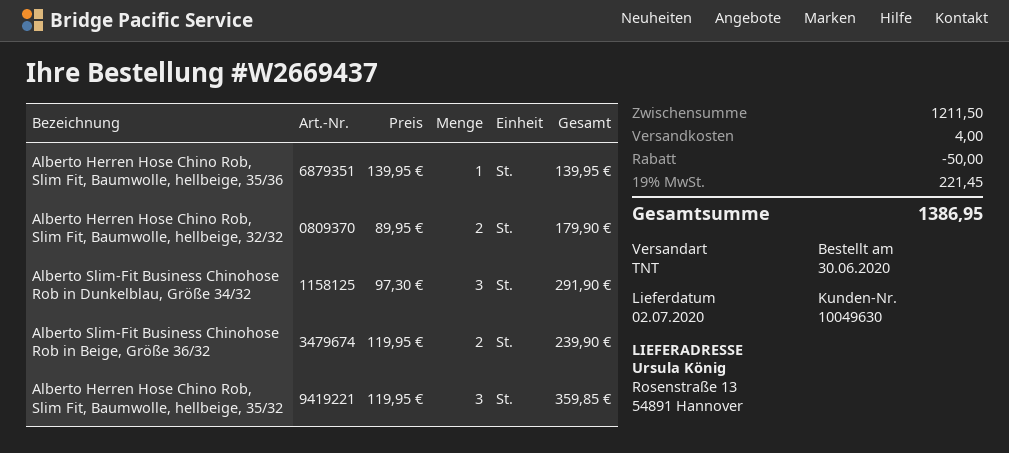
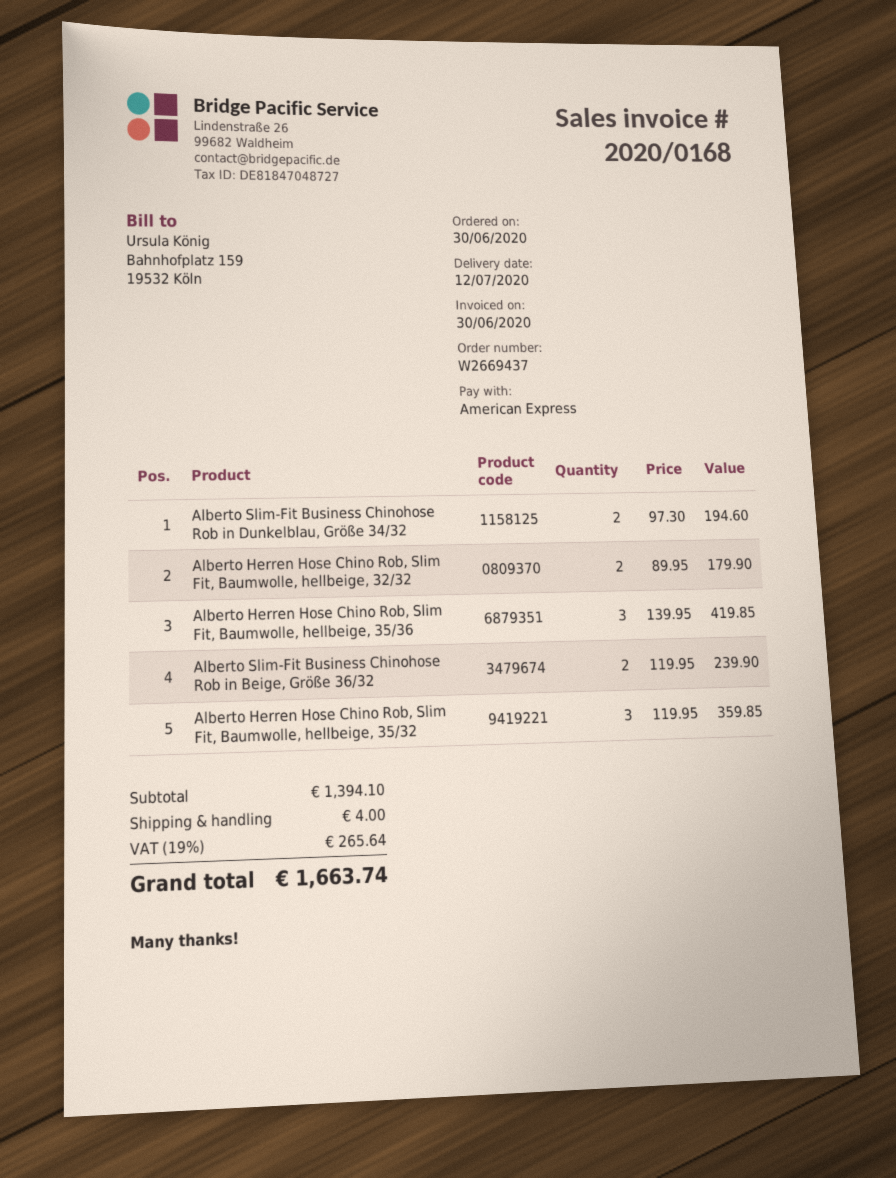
delivery date: 2020-07-02 -> 2020-07-12
Alberto Herren Hose Chino Rob, Slim Fit, Baumwolle, hellbeige, 35/36: 1 x 139.95 = 139.95 -> 3 x 139.95 = 419.85
Alberto Slim-Fit Business Chinohose Rob in Dunkelblau, Größe 34/32: 3 x 97.30 = 291.90 -> 2 x 97.30 = 194.60
subtotal: 1211.50 -> 1394.10
discount: 50.00 -> none
tax: 19% = 221.45 -> 19% = 265.64
total: 1386.95 -> 1663.74

